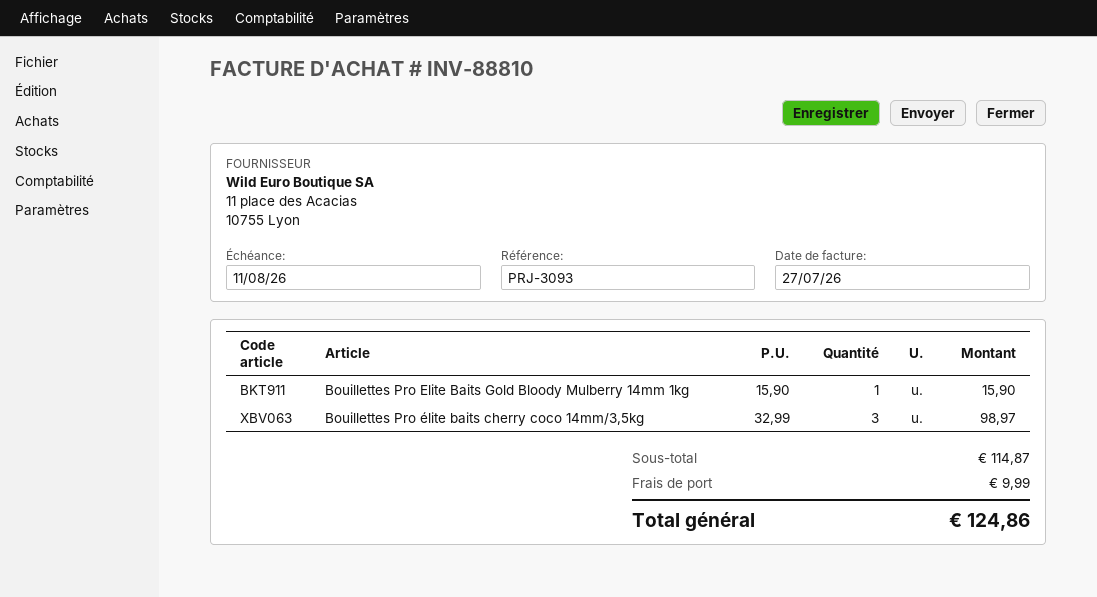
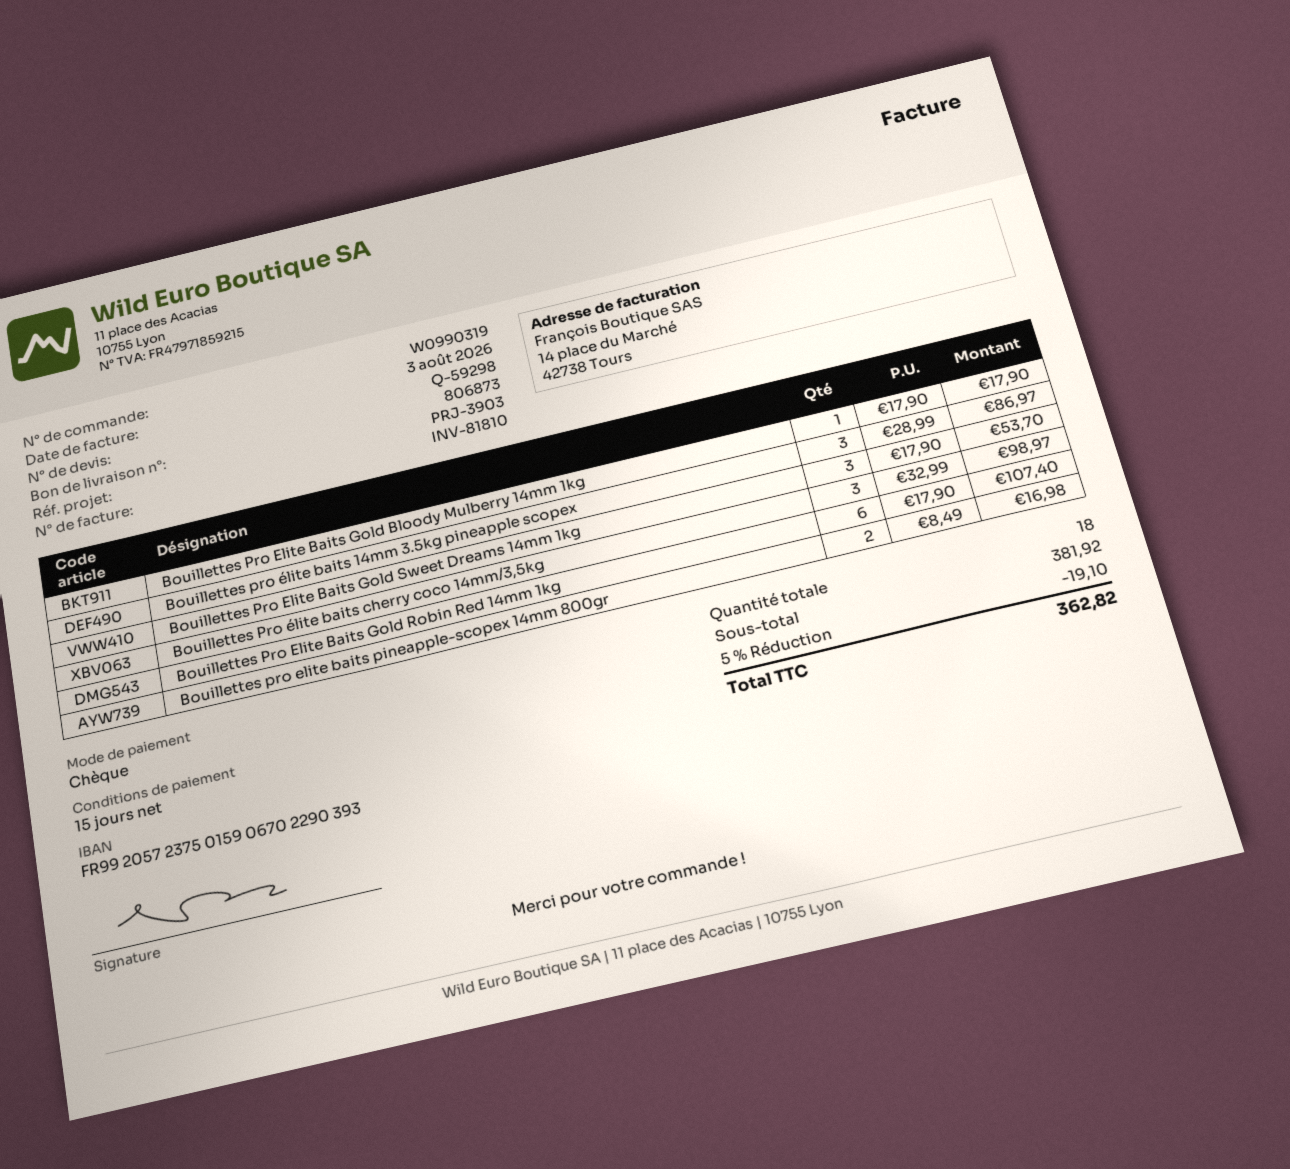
invoice number: INV-88810 -> INV-81810
invoice date: 2026-07-27 -> 2026-08-03
reference: PRJ-3093 -> PRJ-3903
Bouillettes Pro Elite Baits Gold Bloody Mulberry 14mm 1kg: 1 x 15.90 = 15.90 -> 1 x 17.90 = 17.90
Bouillettes pro élite baits 14mm 3.5kg pineapple scopex: none -> 3 x 28.99 = 86.97
Bouillettes Pro Elite Baits Gold Sweet Dreams 14mm 1kg: none -> 3 x 17.90 = 53.70
Bouillettes Pro Elite Baits Gold Robin Red 14mm 1kg: none -> 6 x 17.90 = 107.40
Bouillettes pro elite baits pineapple-scopex 14mm 800gr: none -> 2 x 8.49 = 16.98
subtotal: 114.87 -> 381.92
discount: none -> 5% = 19.10
shipping: 9.99 -> none
total: 124.86 -> 362.82

